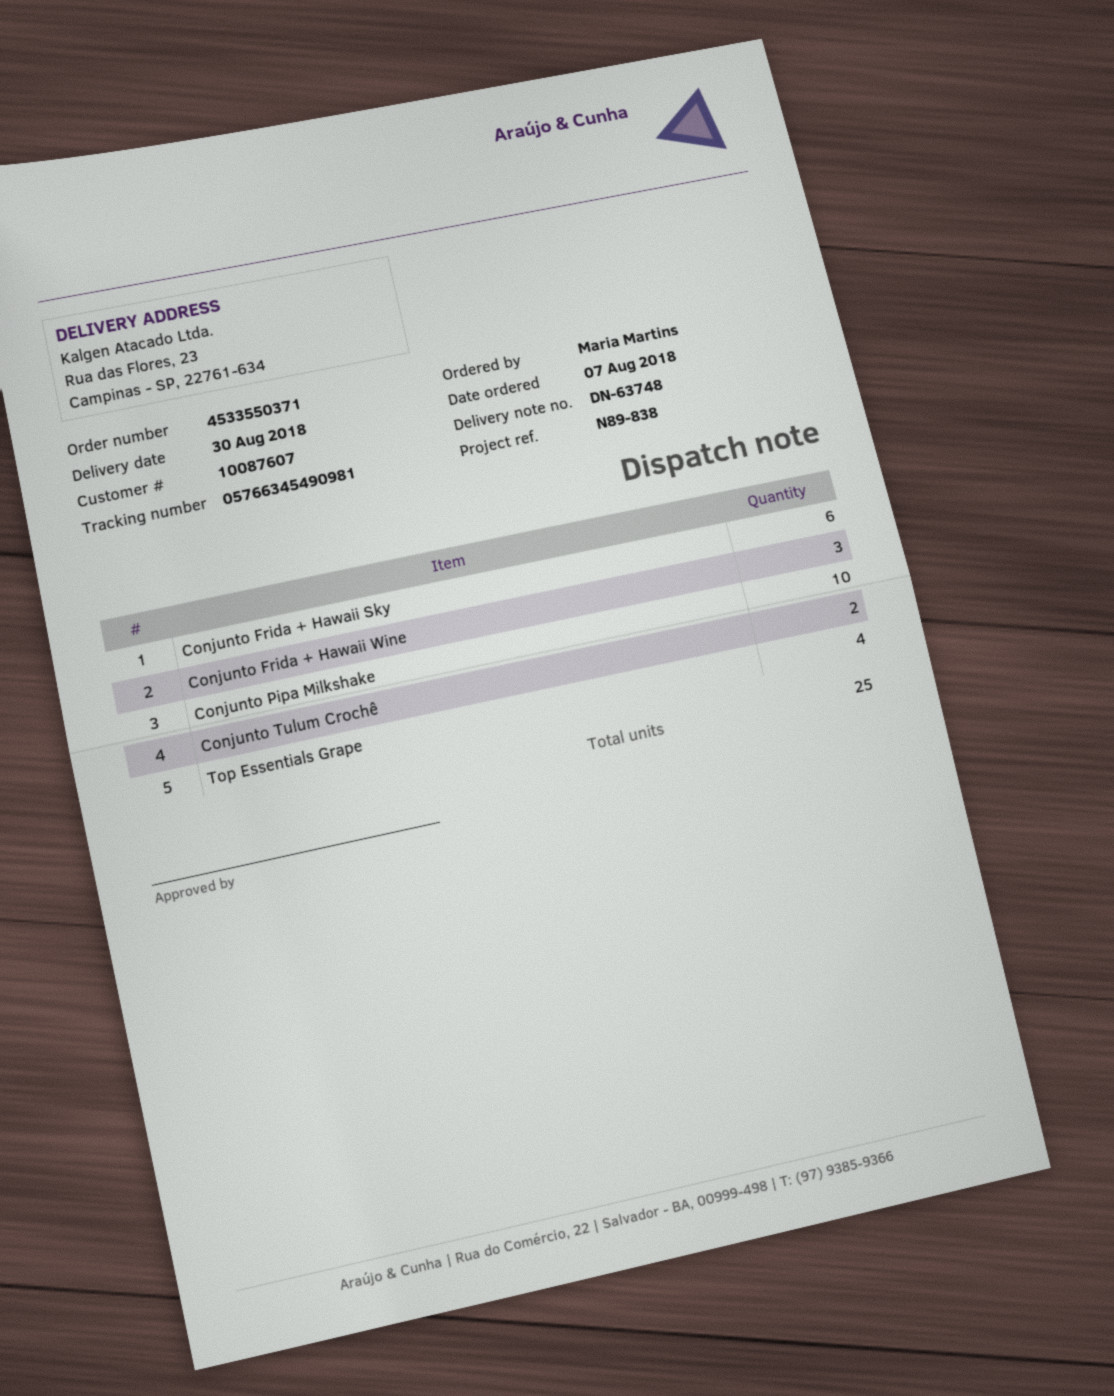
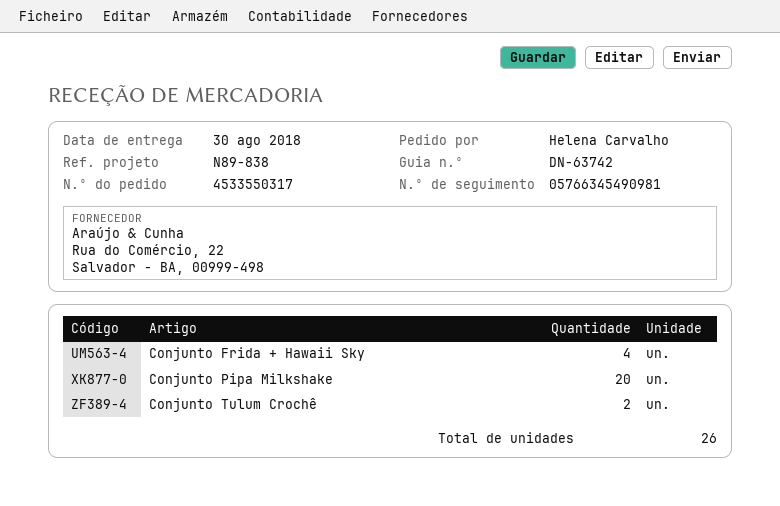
order number: 4533550371 -> 4533550317
delivery note number: DN-63748 -> DN-63742
ordered by: Maria Martins -> Helena Carvalho
Conjunto Frida + Hawaii Sky: 6 -> 4
Conjunto Frida + Hawaii Wine: 3 -> none
Conjunto Pipa Milkshake: 10 -> 20
Top Essentials Grape: 4 -> none
total quantity: 25 -> 26

